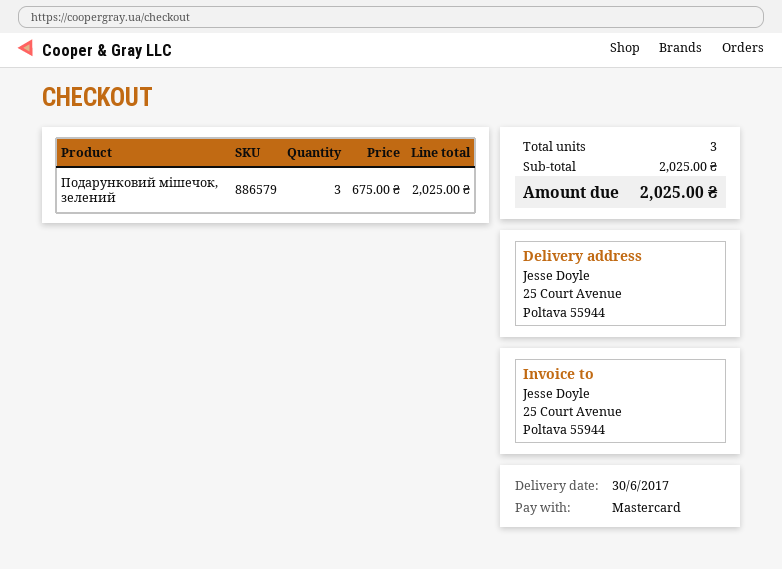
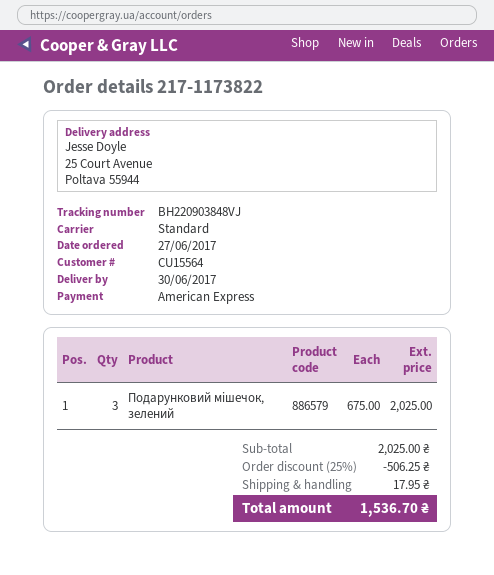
payment method: Mastercard -> American Express
discount: none -> 25% = 506.25
shipping: none -> 17.95
total: 2025.00 -> 1536.70

